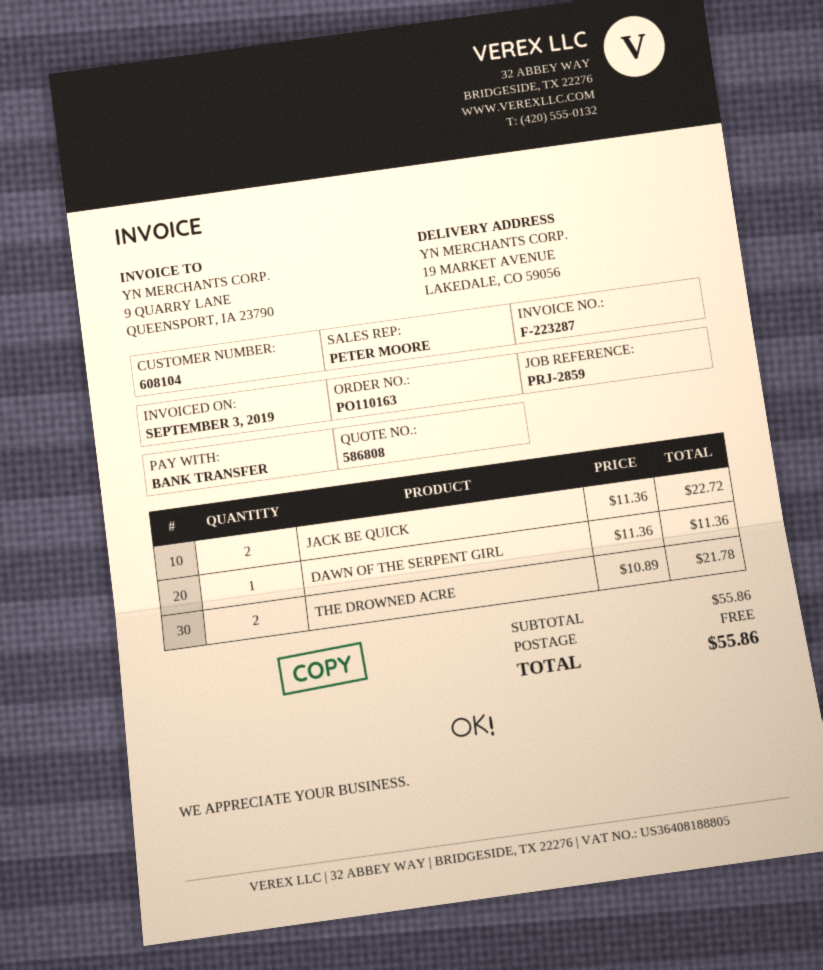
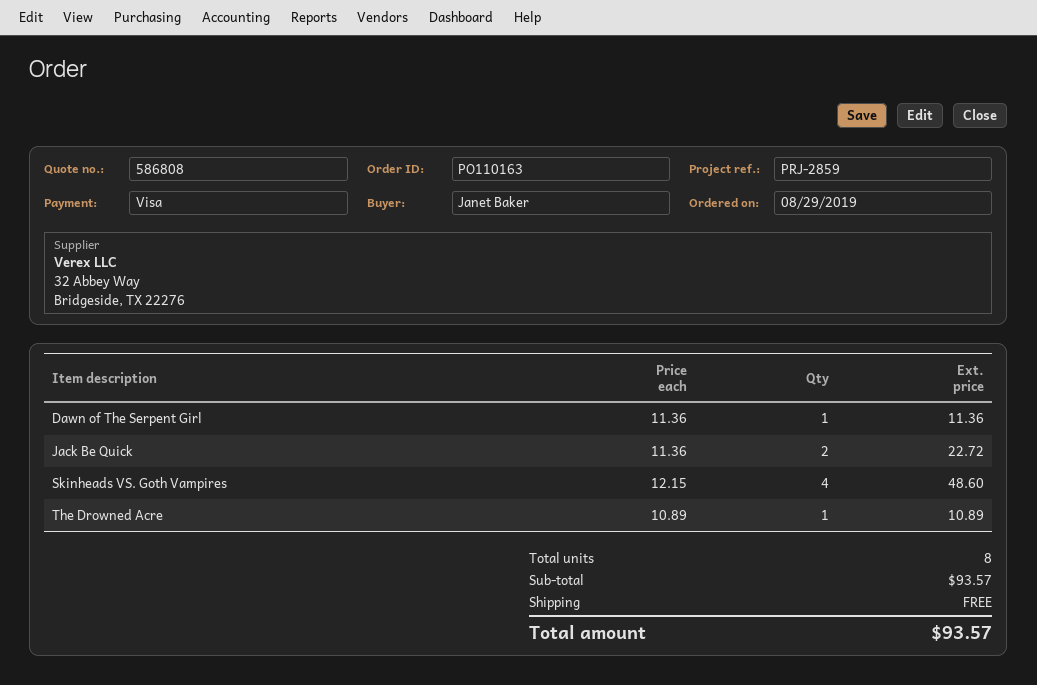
payment method: bank transfer -> Visa
THE DROWNED ACRE: 2 x 10.89 = 21.78 -> 1 x 10.89 = 10.89
Skinheads VS. Goth Vampires: none -> 4 x 12.15 = 48.60
subtotal: 55.86 -> 93.57
total: 55.86 -> 93.57

